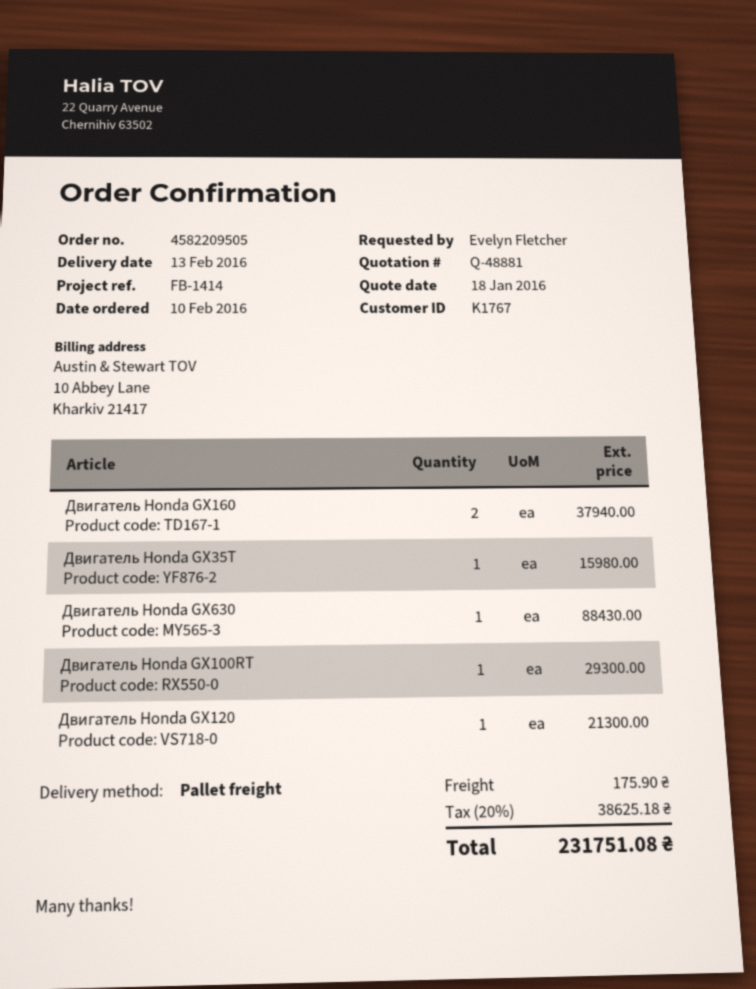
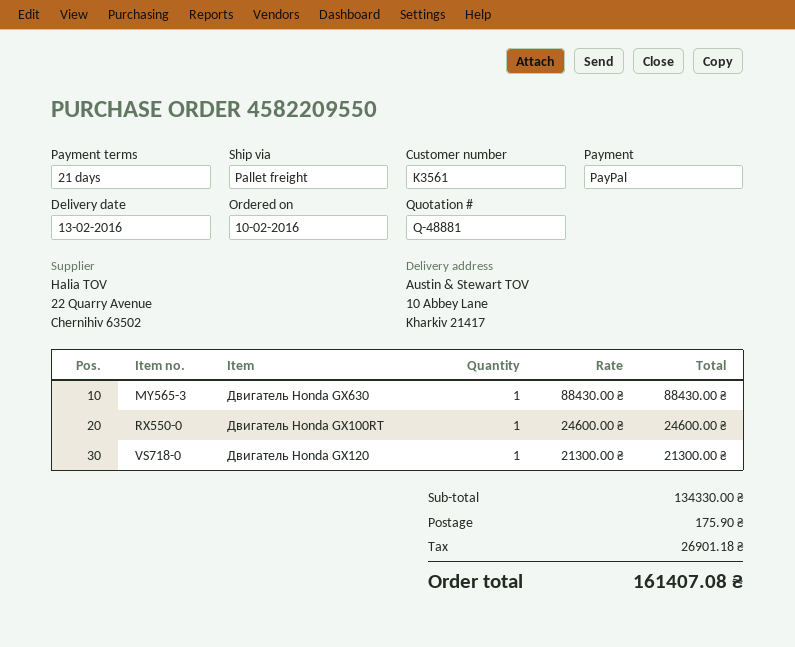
order number: 4582209505 -> 4582209550
customer number: K1767 -> K3561
Двигатель Honda GX160: 2 for 37940.00 -> none
Двигатель Honda GX35T: 1 for 15980.00 -> none
Двигатель Honda GX100RT: 1 for 29300.00 -> 1 for 24600.00
tax: 38625.18 -> 26901.18
total: 231751.08 -> 161407.08

